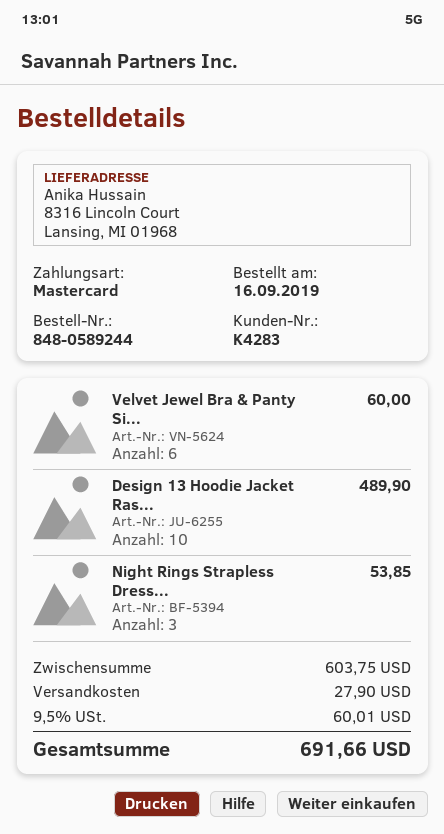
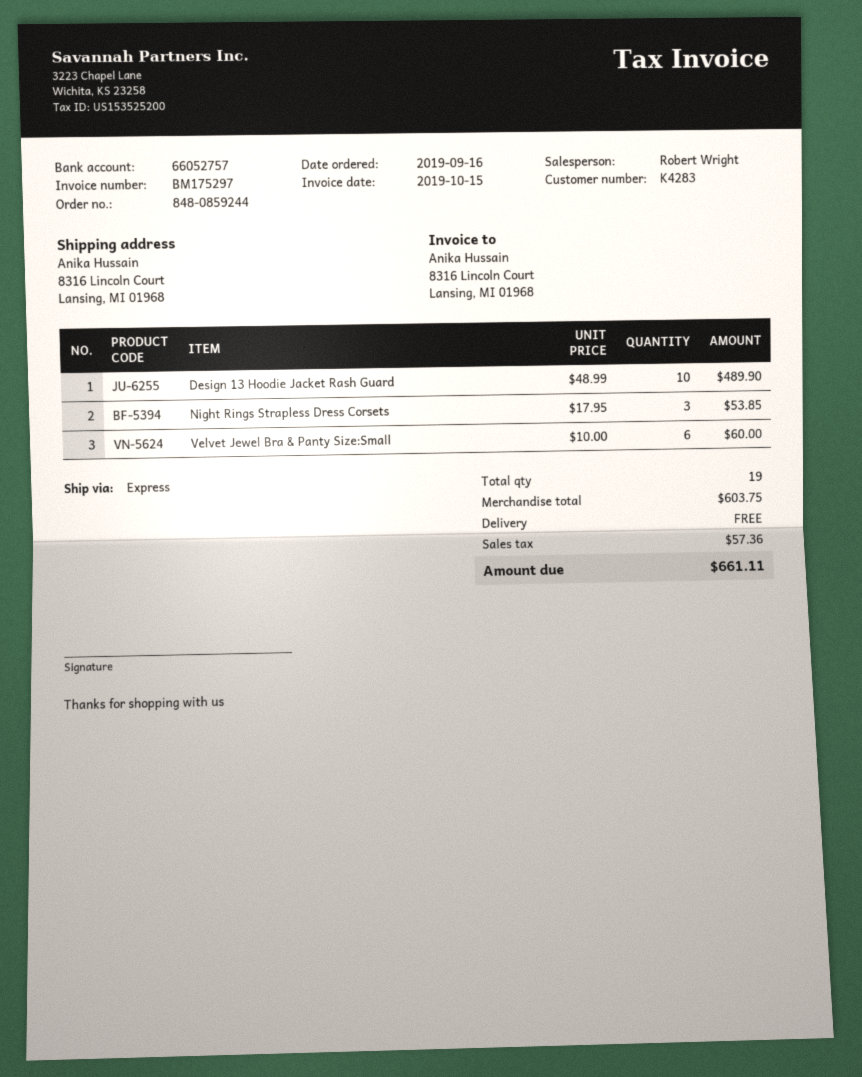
order number: 848-0589244 -> 848-0859244
shipping: 27.90 -> 0.00
tax: 60.01 -> 57.36
total: 691.66 -> 661.11

